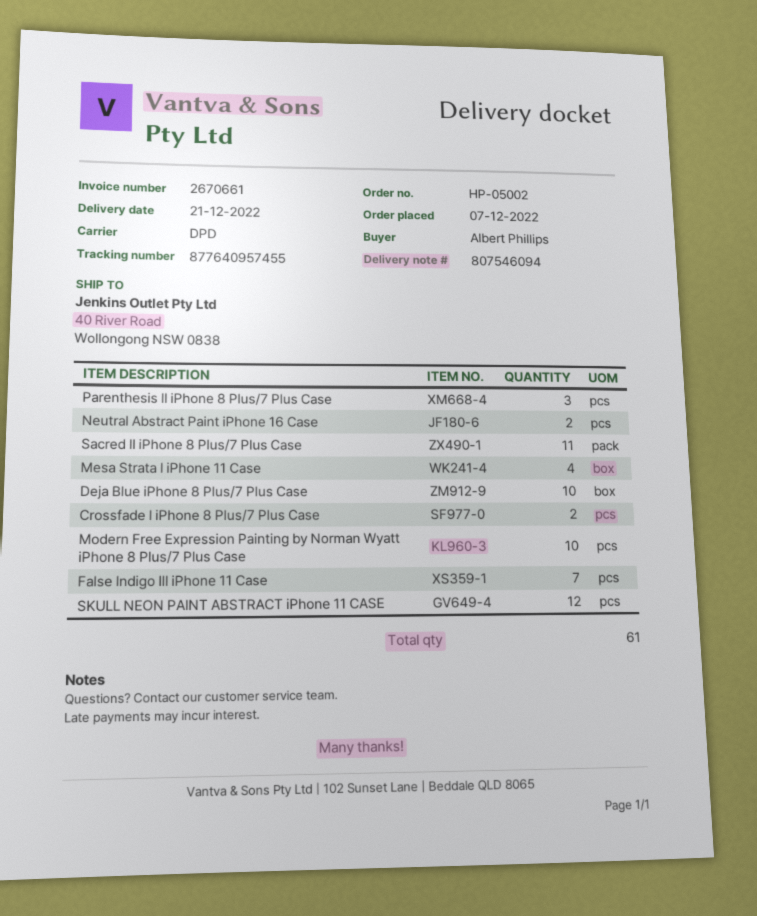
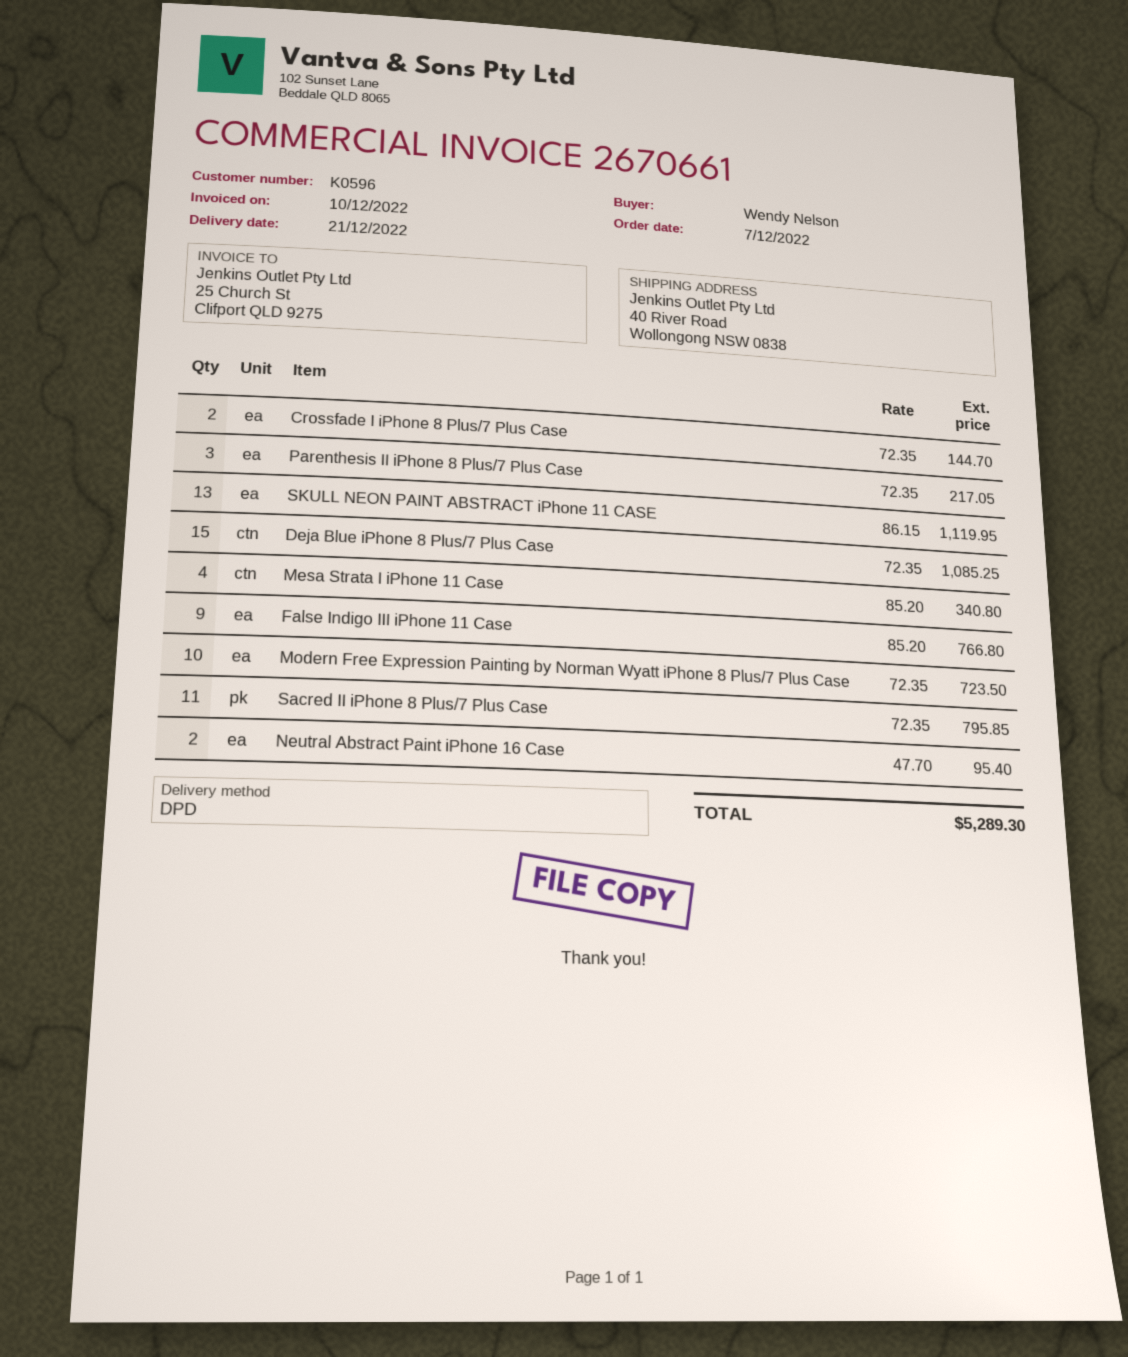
ordered by: Albert Phillips -> Wendy Nelson
Deja Blue iPhone 8 Plus/7 Plus Case: 10 -> 15
False Indigo III iPhone 11 Case: 7 -> 9
SKULL NEON PAINT ABSTRACT iPhone 11 CASE: 12 -> 13

